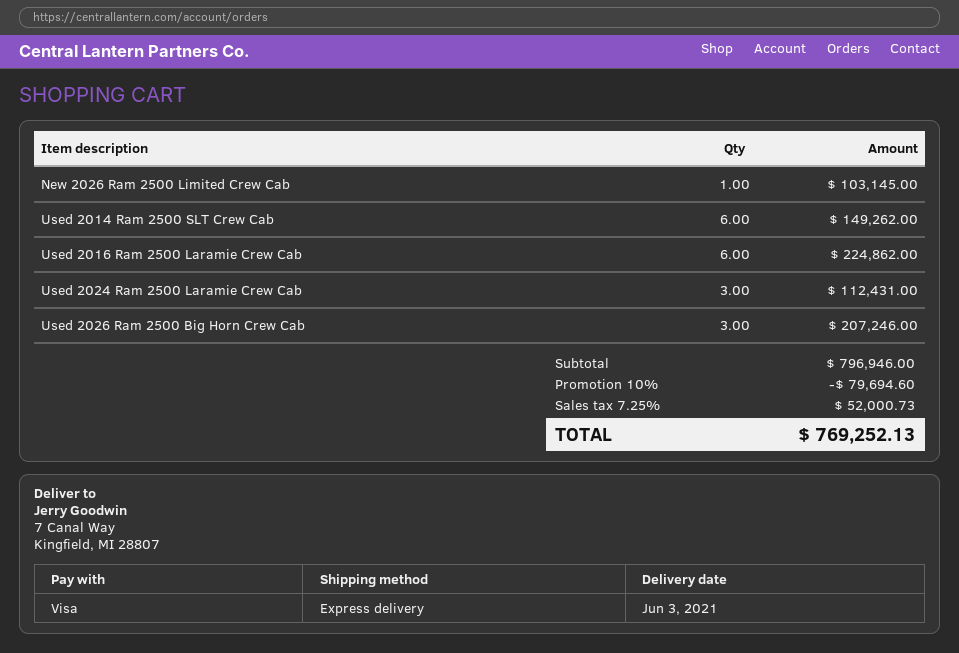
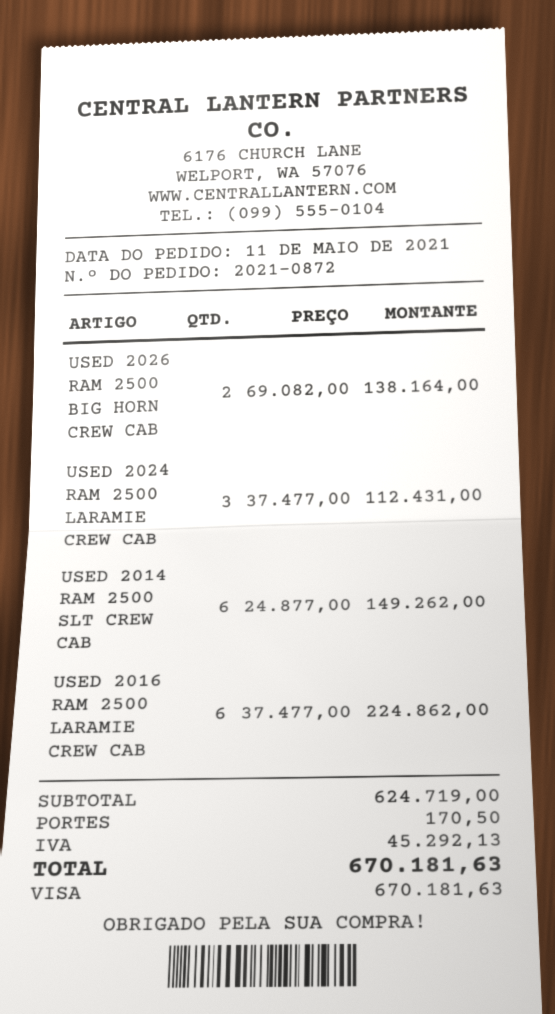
New 2026 Ram 2500 Limited Crew Cab: 1 for 103145.00 -> none
Used 2026 Ram 2500 Big Horn Crew Cab: 3 for 207246.00 -> 2 for 138164.00
subtotal: 796946.00 -> 624719.00
discount: 10% = 79694.60 -> none
shipping: none -> 170.50
tax: 52000.73 -> 45292.13
total: 769252.13 -> 670181.63

